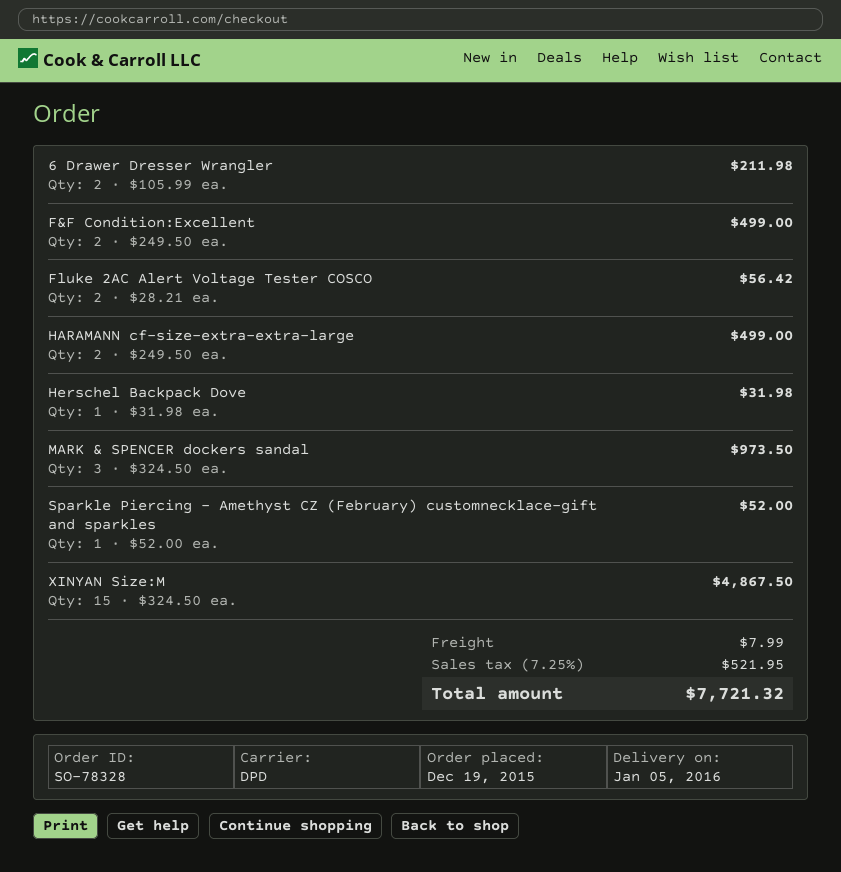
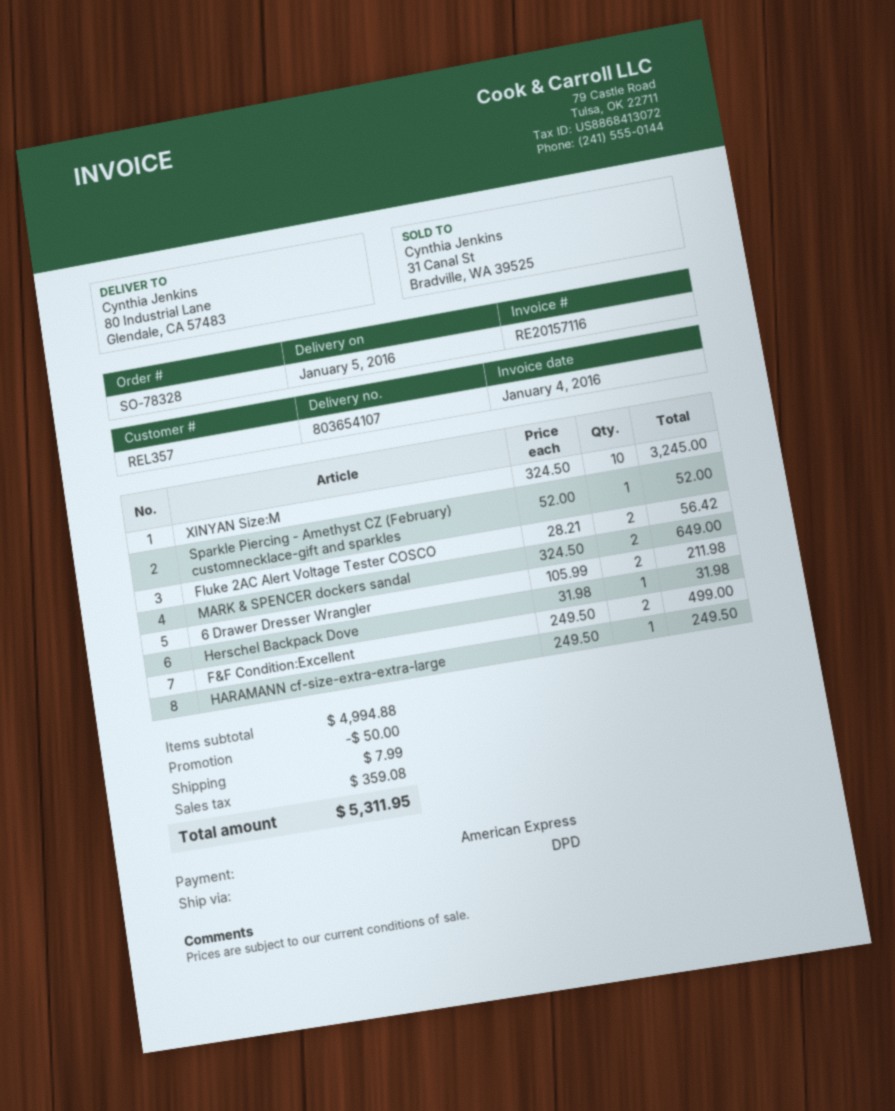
HARAMANN cf-size-extra-extra-large: 2 x 249.50 = 499.00 -> 1 x 249.50 = 249.50
MARK & SPENCER dockers sandal: 3 x 324.50 = 973.50 -> 2 x 324.50 = 649.00
XINYAN Size:M: 15 x 324.50 = 4867.50 -> 10 x 324.50 = 3245.00
discount: none -> 50.00
tax: 521.95 -> 359.08
total: 7721.32 -> 5311.95

